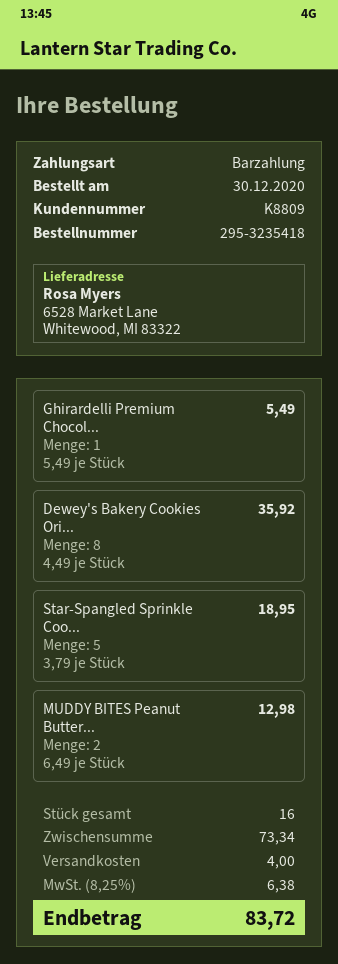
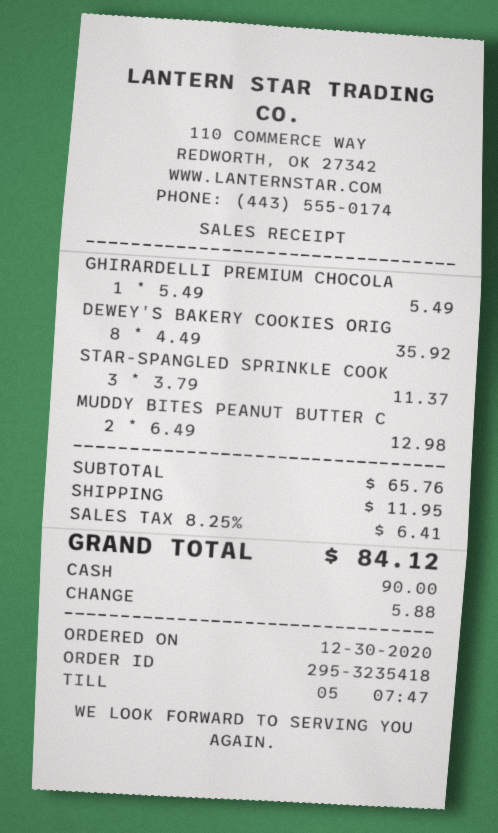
Star-Spangled Sprinkle Coo...: 5 x 3.79 = 18.95 -> 3 x 3.79 = 11.37
subtotal: 73.34 -> 65.76
shipping: 4.00 -> 11.95
tax: 8.25% = 6.38 -> 8.25% = 6.41
total: 83.72 -> 84.12

